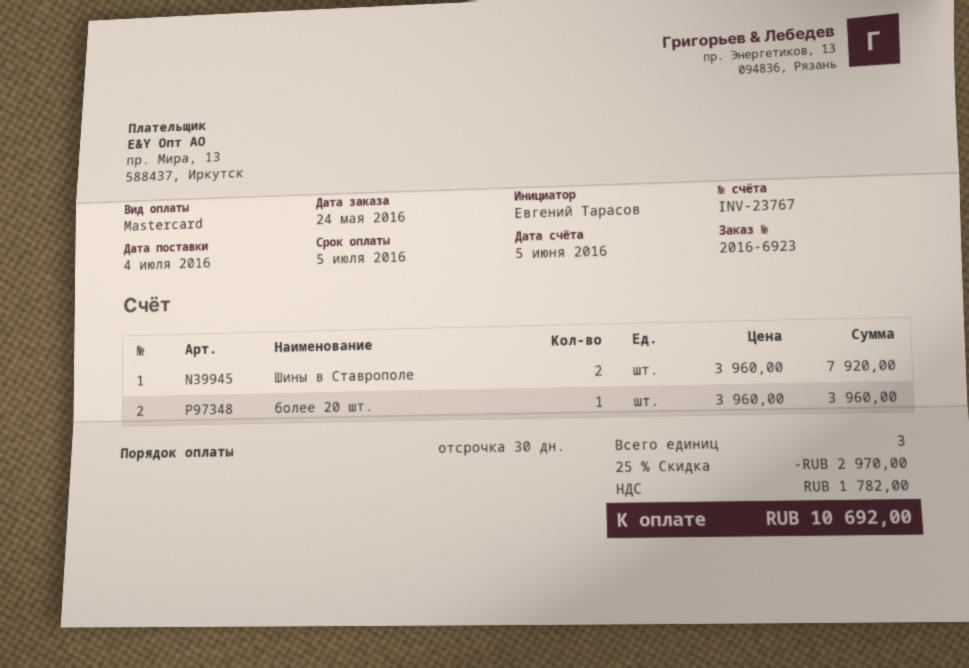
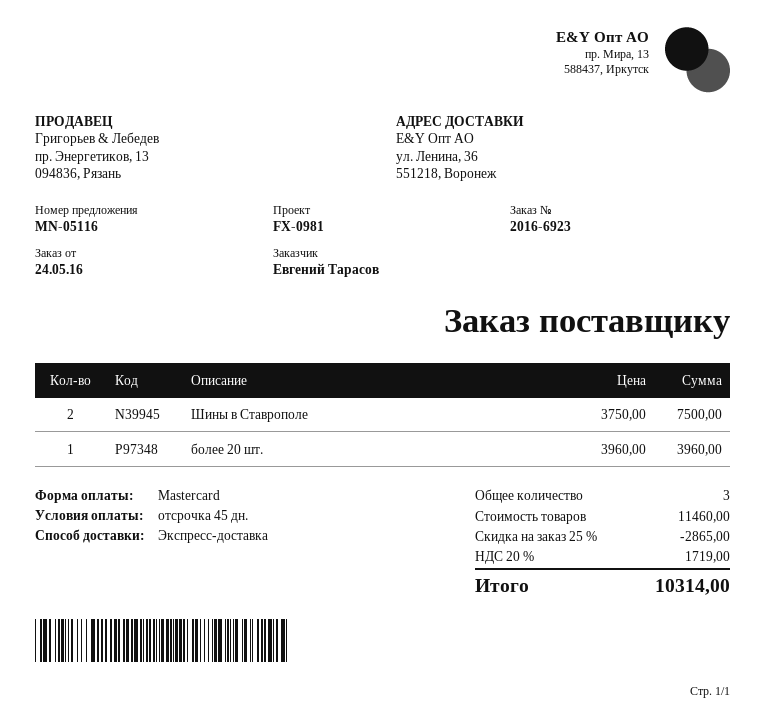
payment terms: 30 days -> 45 days
Шины в Ставрополе: 2 x 3960.00 = 7920.00 -> 2 x 3750.00 = 7500.00
discount: 25% = 2970.00 -> 25% = 2865.00
tax: 1782.00 -> 1719.00
total: 10692.00 -> 10314.00

